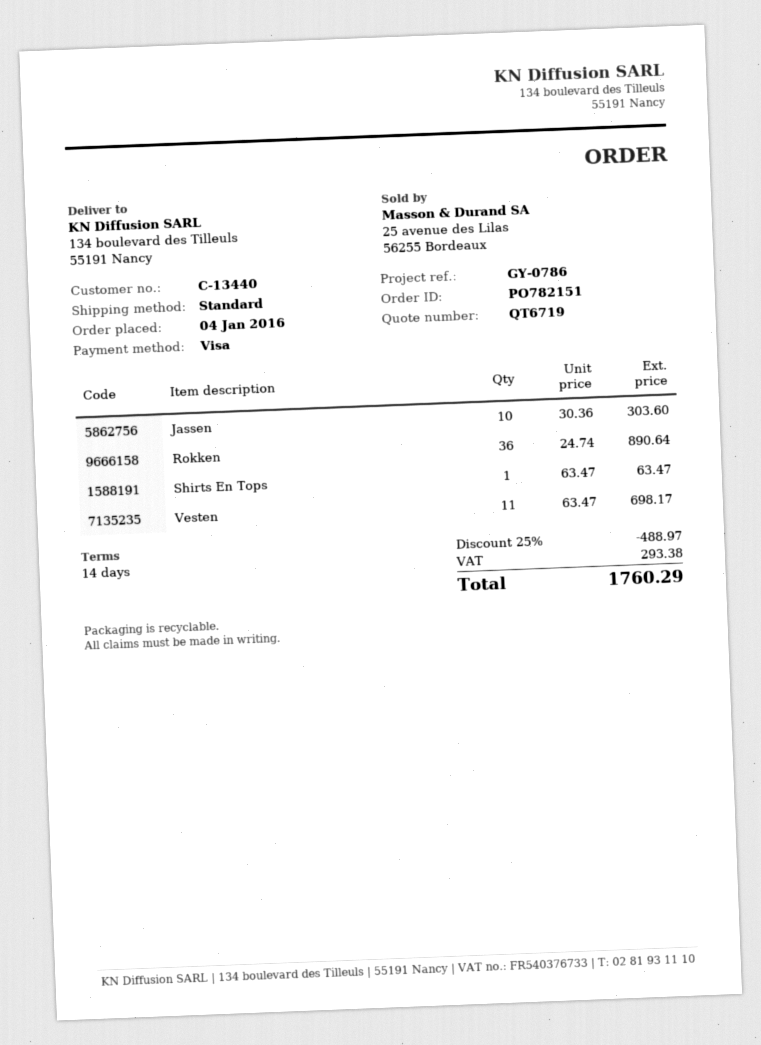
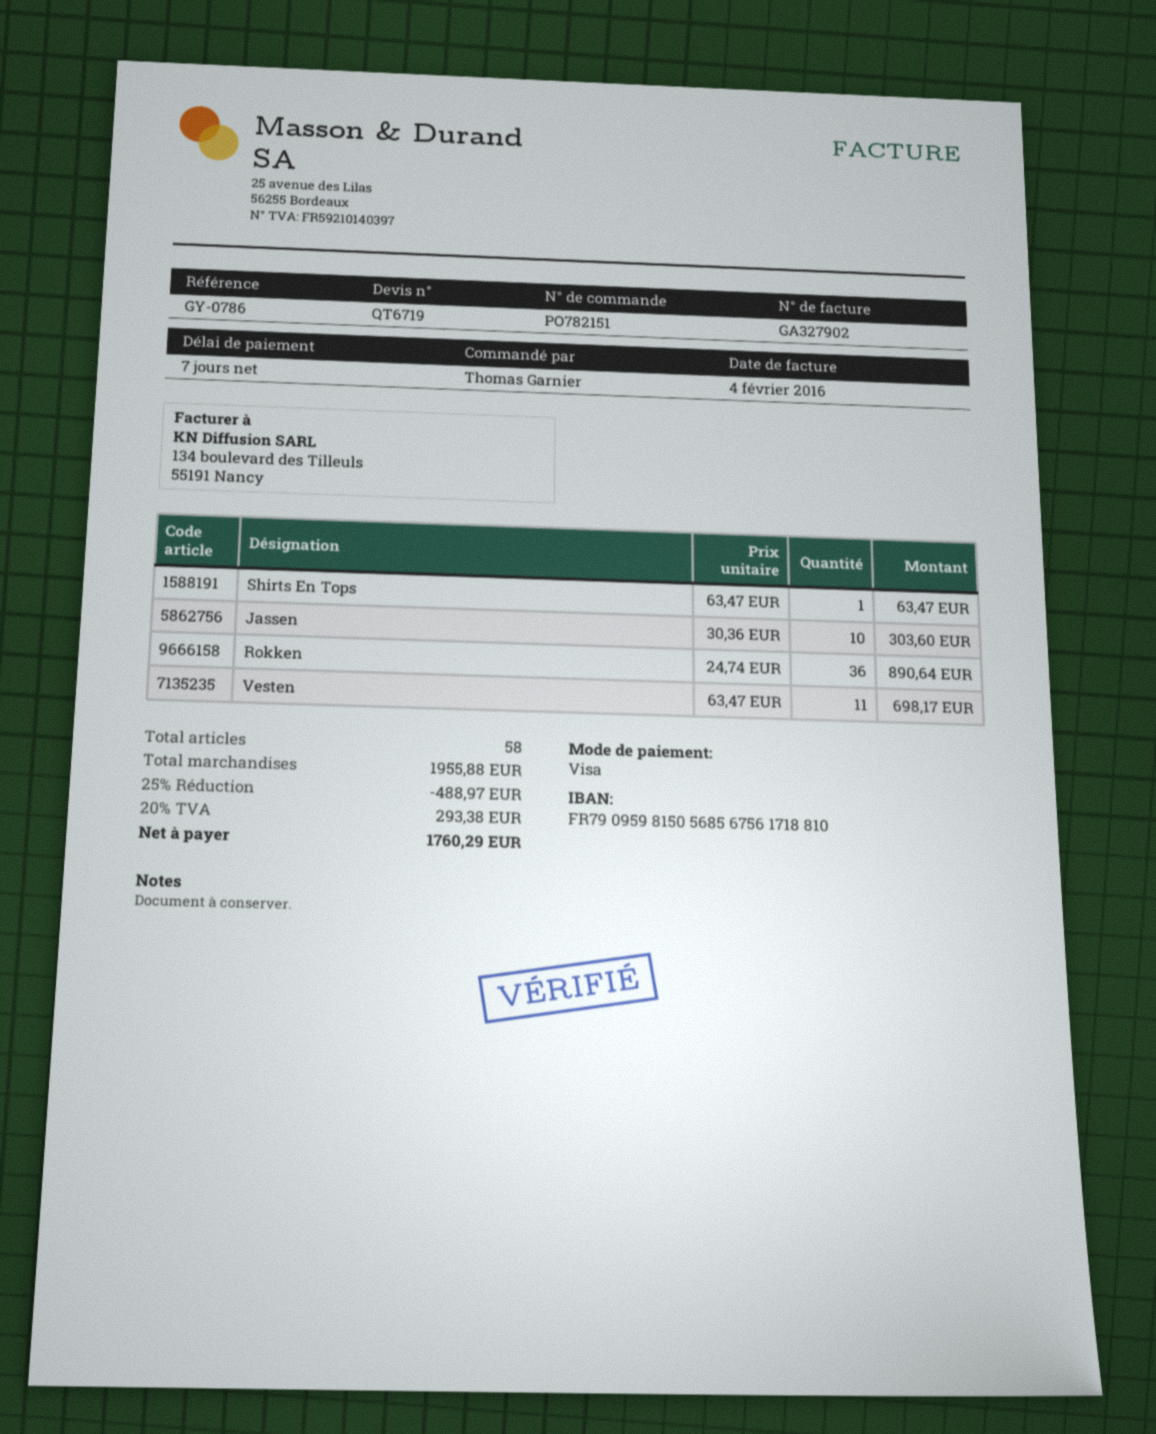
payment terms: 14 days -> 7 days

